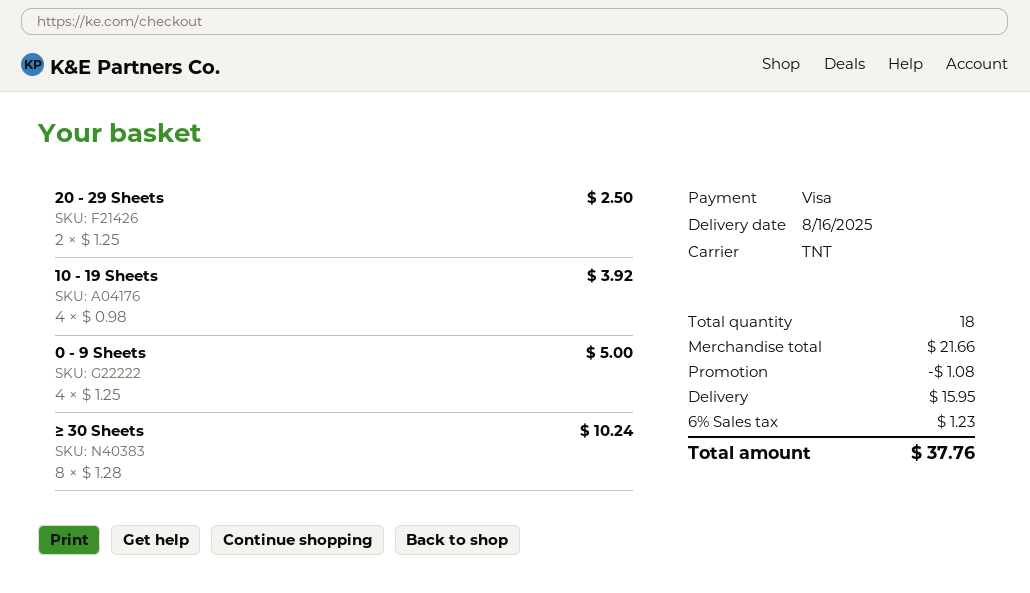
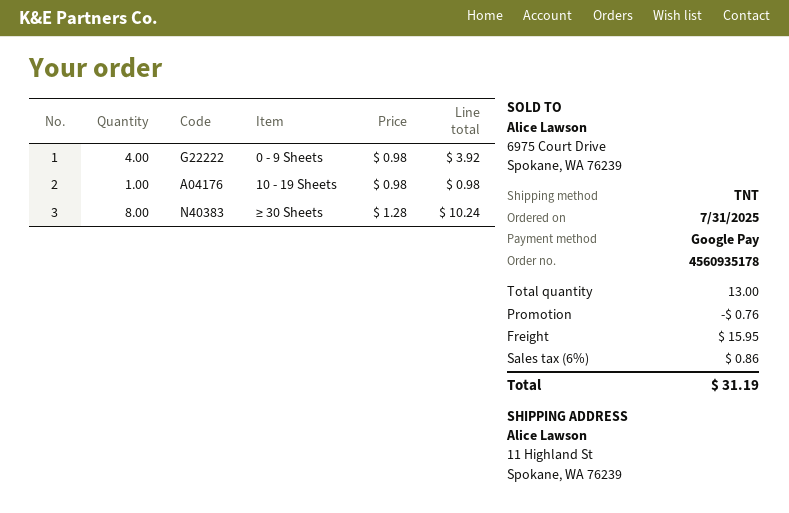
payment method: Visa -> Google Pay
20 - 29 Sheets: 2 x 1.25 = 2.50 -> none
10 - 19 Sheets: 4 x 0.98 = 3.92 -> 1 x 0.98 = 0.98
0 - 9 Sheets: 4 x 1.25 = 5.00 -> 4 x 0.98 = 3.92
total quantity: 18 -> 13
discount: 1.08 -> 0.76
tax: 6% = 1.23 -> 6% = 0.86
total: 37.76 -> 31.19

